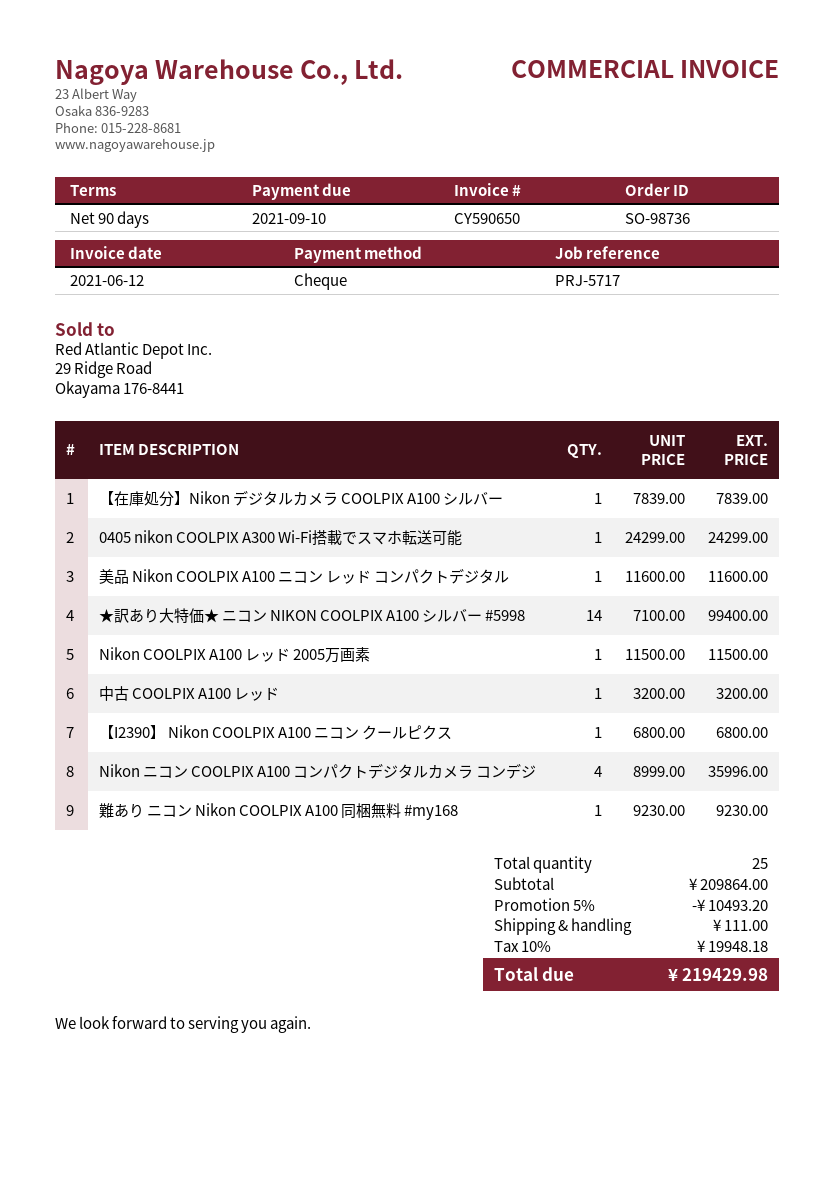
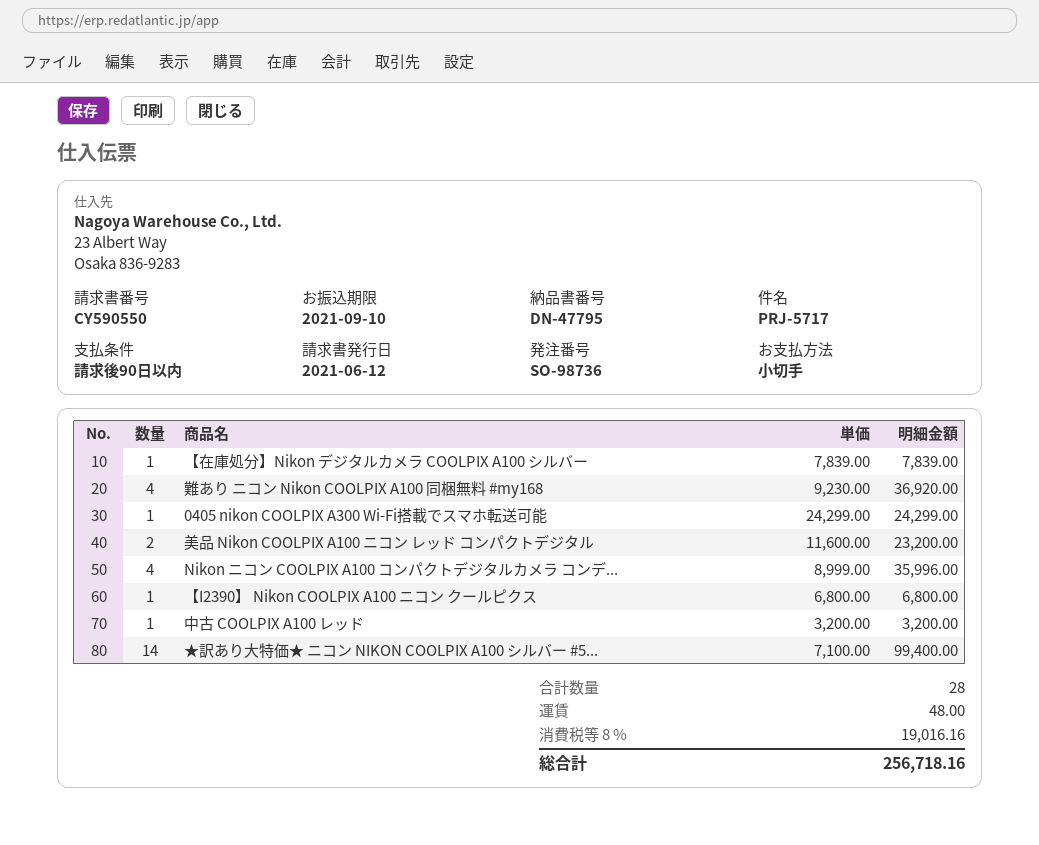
invoice number: CY590650 -> CY590550
美品 Nikon COOLPIX A100 ニコン レッド コンパクトデジタル: 1 x 11600.00 = 11600.00 -> 2 x 11600.00 = 23200.00
Nikon COOLPIX A100 レッド 2005万画素: 1 x 11500.00 = 11500.00 -> none
難あり ニコン Nikon COOLPIX A100 同梱無料 #my168: 1 x 9230.00 = 9230.00 -> 4 x 9230.00 = 36920.00
total quantity: 25 -> 28
discount: 5% = 10493.20 -> none
shipping: 111.00 -> 48.00
tax: 10% = 19948.18 -> 8% = 19016.16
total: 219429.98 -> 256718.16

